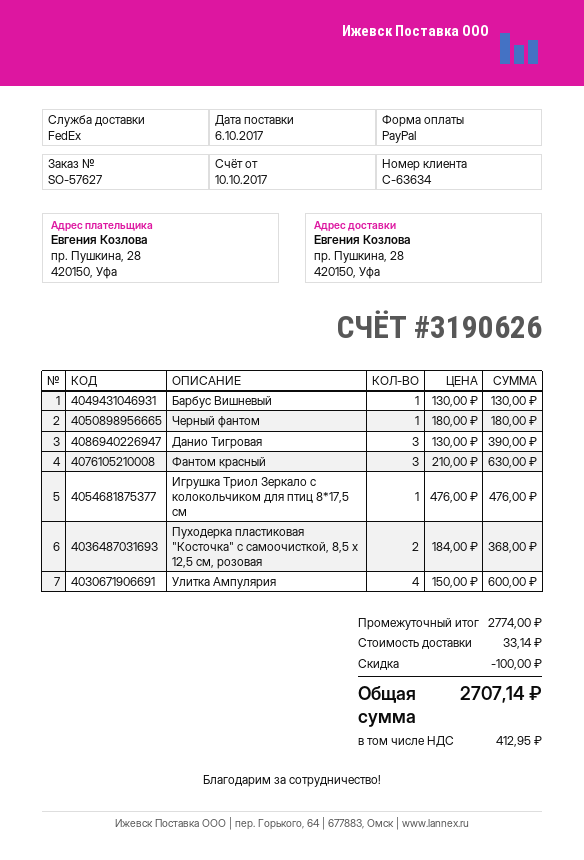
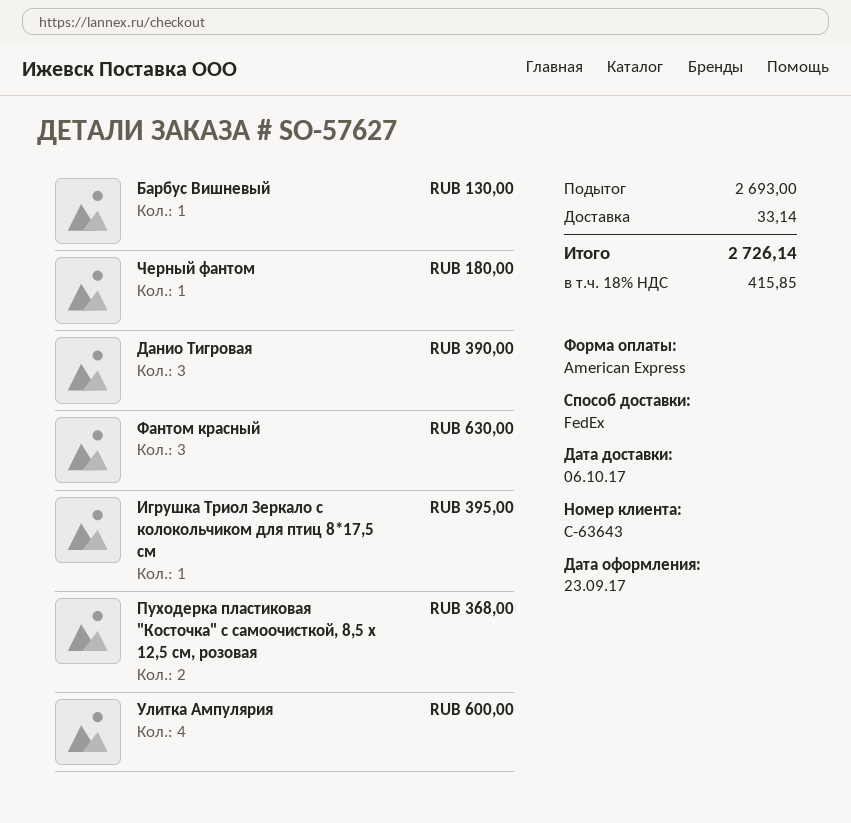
customer number: C-63634 -> C-63643
payment method: PayPal -> American Express
Игрушка Триол Зеркало с колокольчиком для птиц 8*17,5 см: 1 for 476.00 -> 1 for 395.00
subtotal: 2774.00 -> 2693.00
discount: 100.00 -> none
tax: 412.95 -> 415.85
total: 2707.14 -> 2726.14

